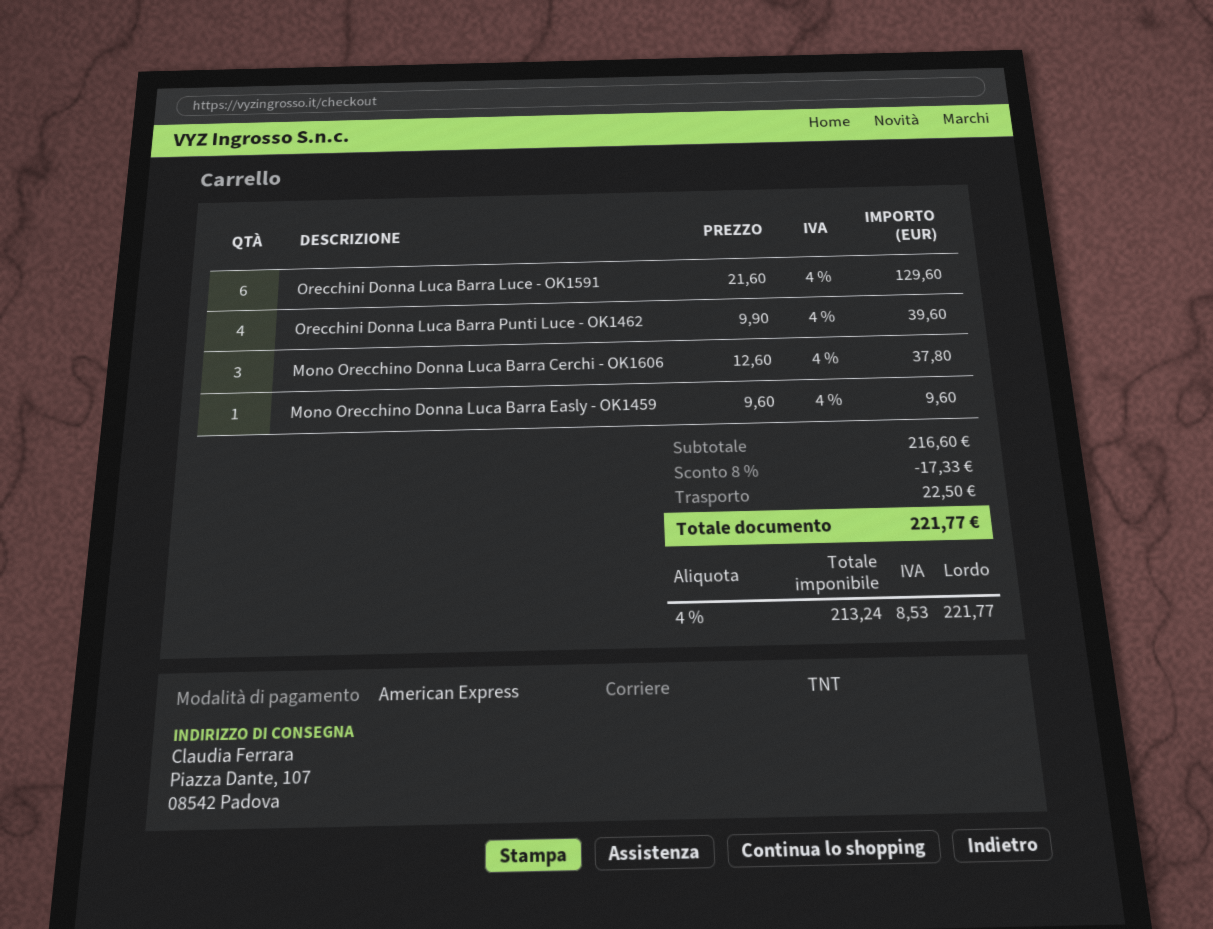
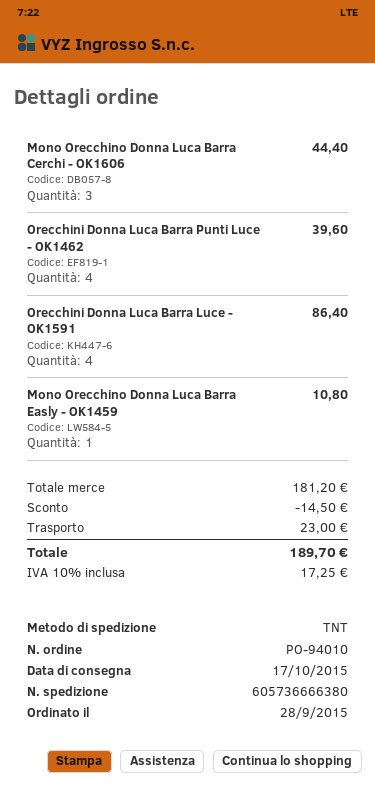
Orecchini Donna Luca Barra Luce - OK1591: 6 for 129.60 -> 4 for 86.40
Mono Orecchino Donna Luca Barra Cerchi - OK1606: 3 for 37.80 -> 3 for 44.40
Mono Orecchino Donna Luca Barra Easly - OK1459: 1 for 9.60 -> 1 for 10.80
subtotal: 216.60 -> 181.20
discount: 17.33 -> 14.50
shipping: 22.50 -> 23.00
tax: 4% = 8.53 -> 10% = 17.25
total: 221.77 -> 189.70

